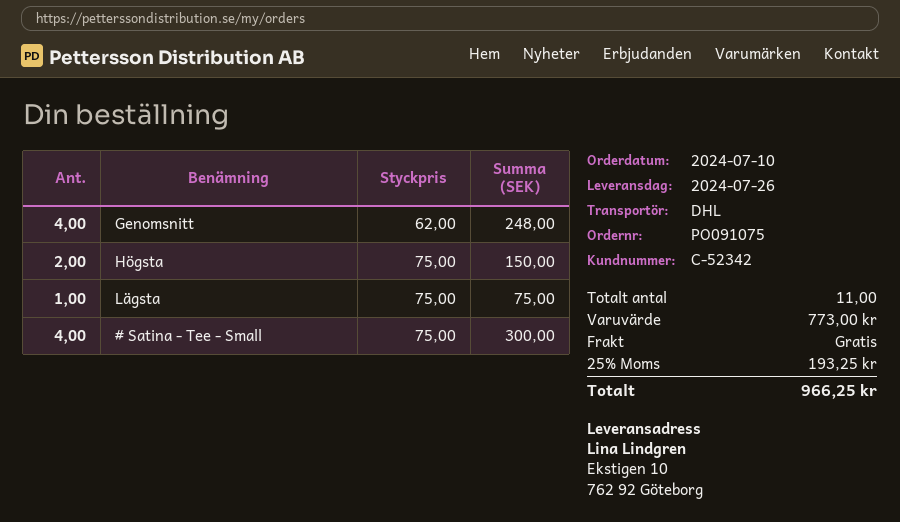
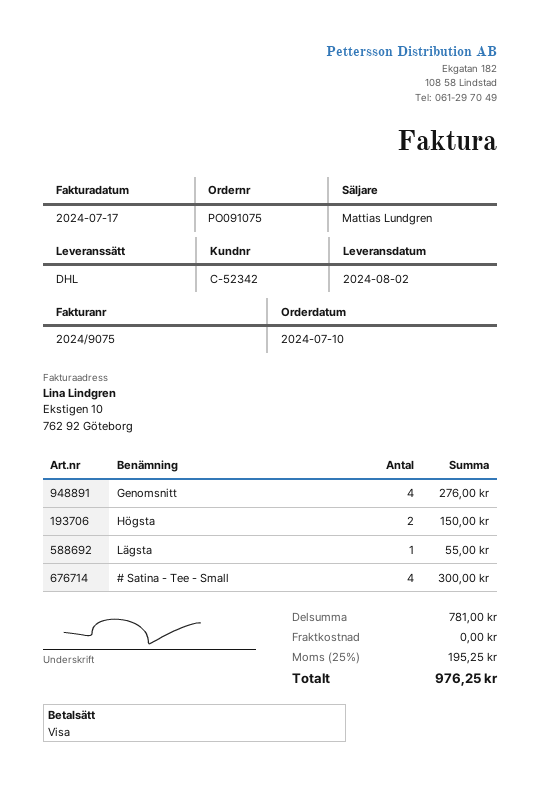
delivery date: 2024-07-26 -> 2024-08-02
Genomsnitt: 4 for 248.00 -> 4 for 276.00
Lägsta: 1 for 75.00 -> 1 for 55.00
subtotal: 773.00 -> 781.00
tax: 25% = 193.25 -> 25% = 195.25
total: 966.25 -> 976.25

